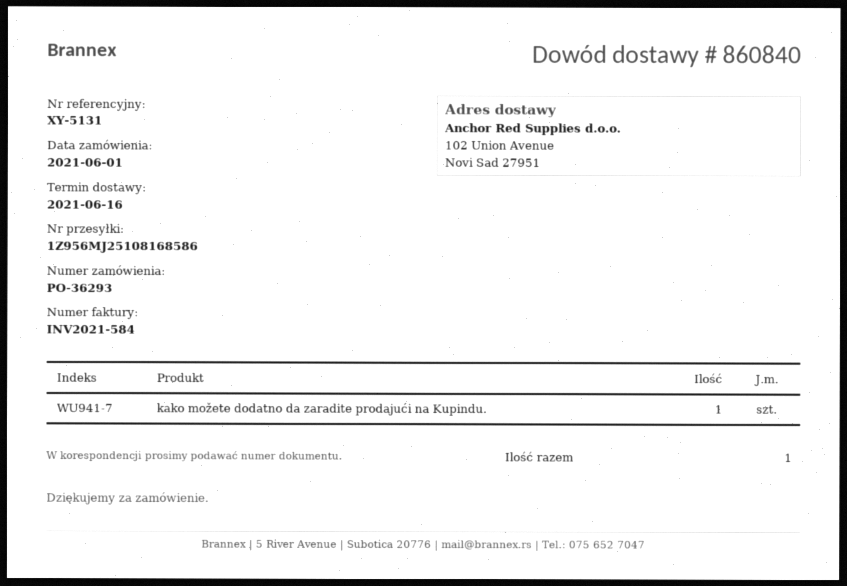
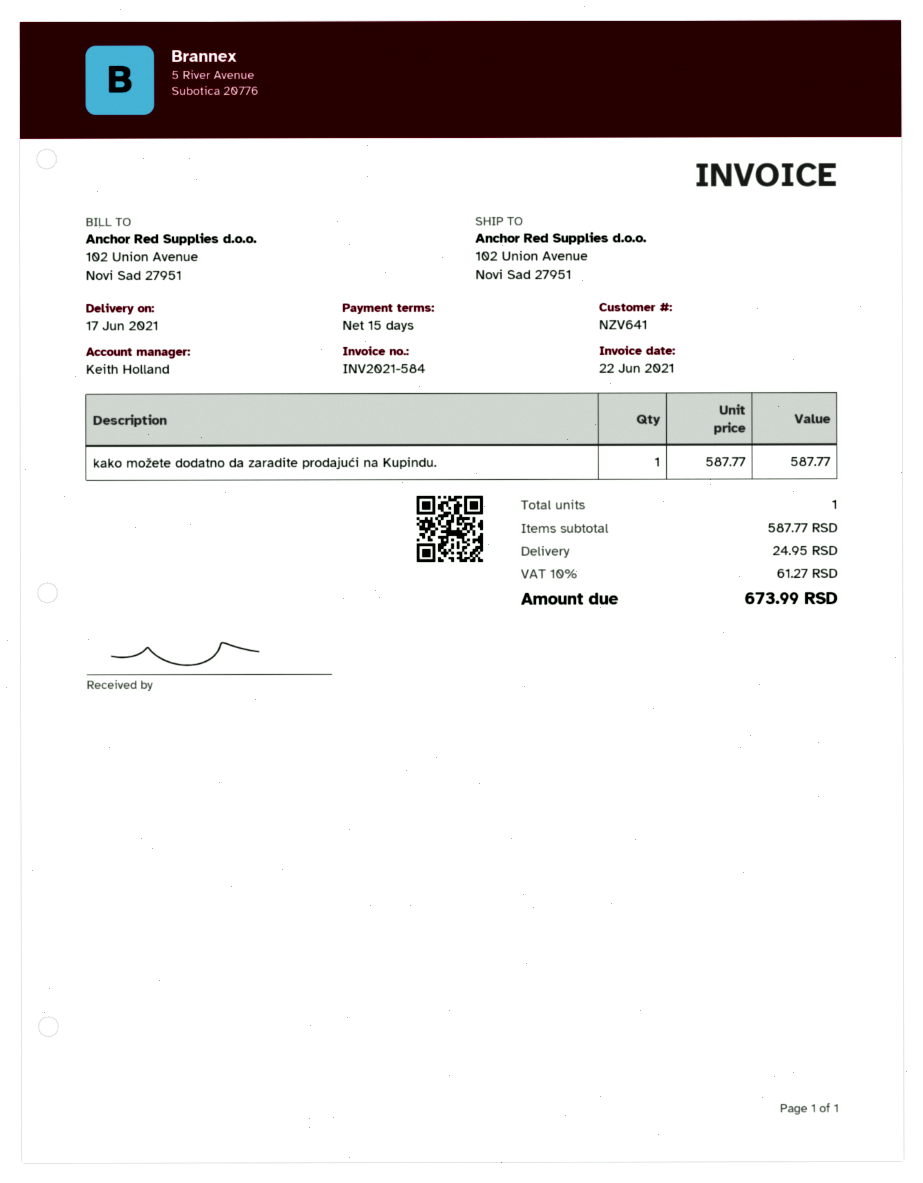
delivery date: 2021-06-16 -> 2021-06-17

